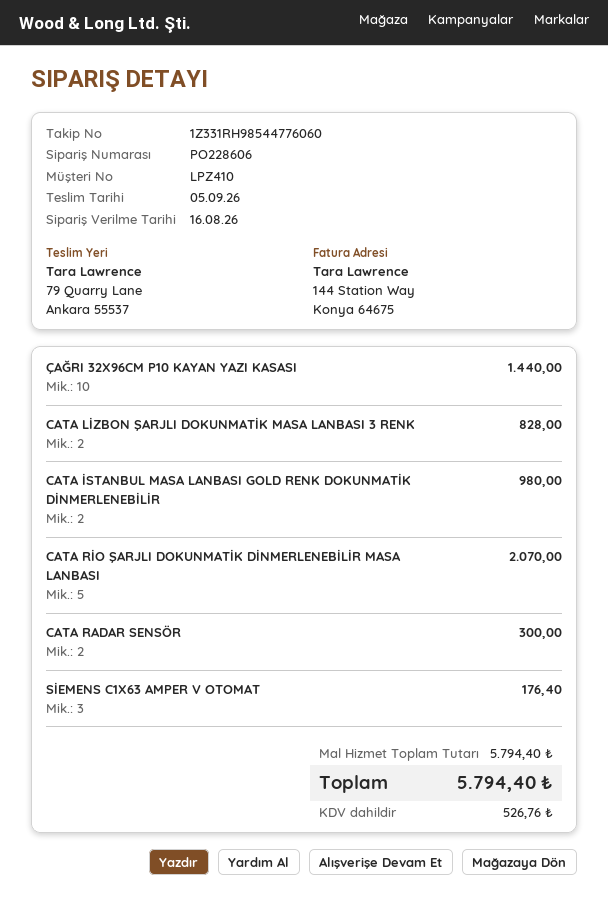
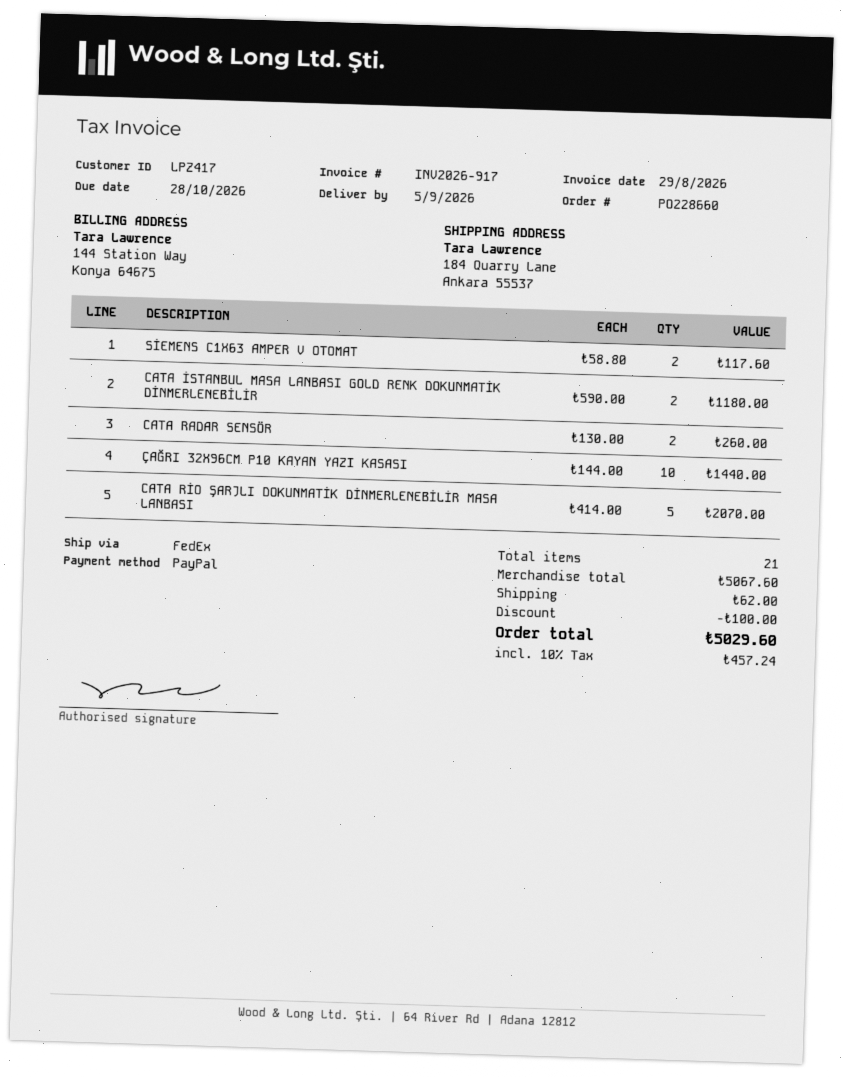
order number: PO228606 -> PO228660
customer number: LPZ410 -> LPZ417
ship to: 79 Quarry Lane, Ankara 55537 -> 184 Quarry Lane, Ankara 55537
CATA LİZBON ŞARJLI DOKUNMATİK MASA LANBASI 3 RENK: 2 for 828.00 -> none
CATA İSTANBUL MASA LANBASI GOLD RENK DOKUNMATİK DİNMERLENEBİLİR: 2 for 980.00 -> 2 for 1180.00
CATA RADAR SENSÖR: 2 for 300.00 -> 2 for 260.00
SİEMENS C1X63 AMPER V OTOMAT: 3 for 176.40 -> 2 for 117.60
subtotal: 5794.40 -> 5067.60
discount: none -> 100.00
shipping: none -> 62.00
tax: 526.76 -> 457.24
total: 5794.40 -> 5029.60

